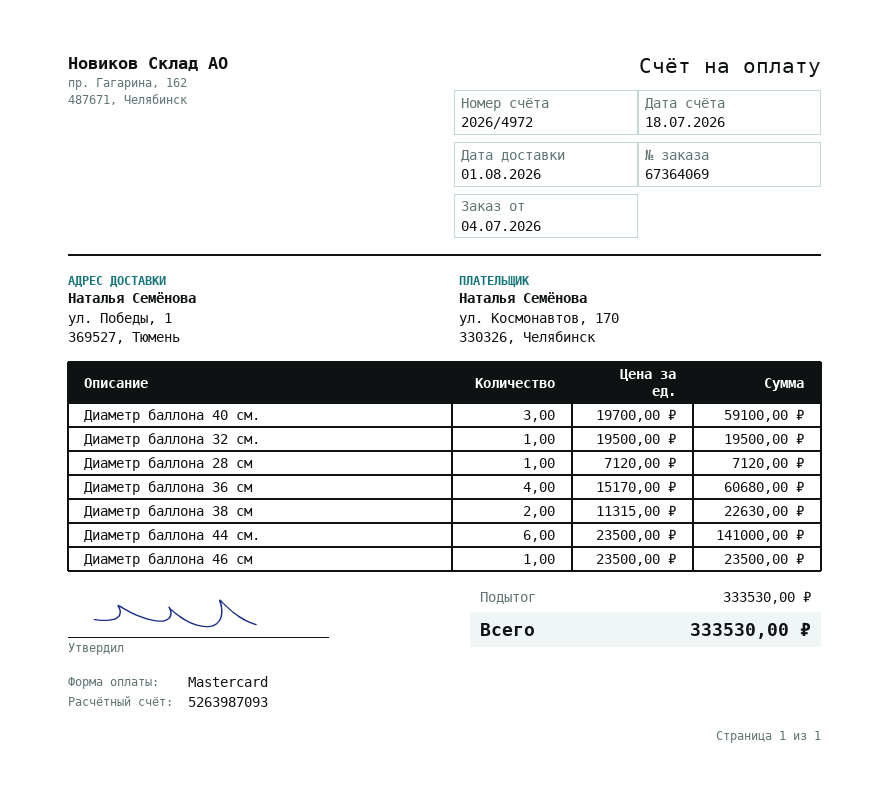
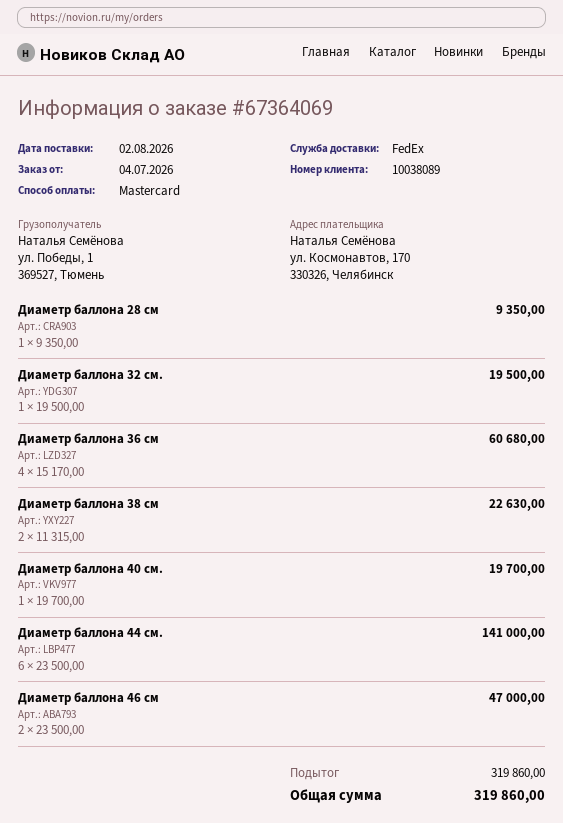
delivery date: 2026-08-01 -> 2026-08-02
Диаметр баллона 40 см.: 3 x 19700.00 = 59100.00 -> 1 x 19700.00 = 19700.00
Диаметр баллона 28 см: 1 x 7120.00 = 7120.00 -> 1 x 9350.00 = 9350.00
Диаметр баллона 46 см: 1 x 23500.00 = 23500.00 -> 2 x 23500.00 = 47000.00
subtotal: 333530.00 -> 319860.00
total: 333530.00 -> 319860.00

